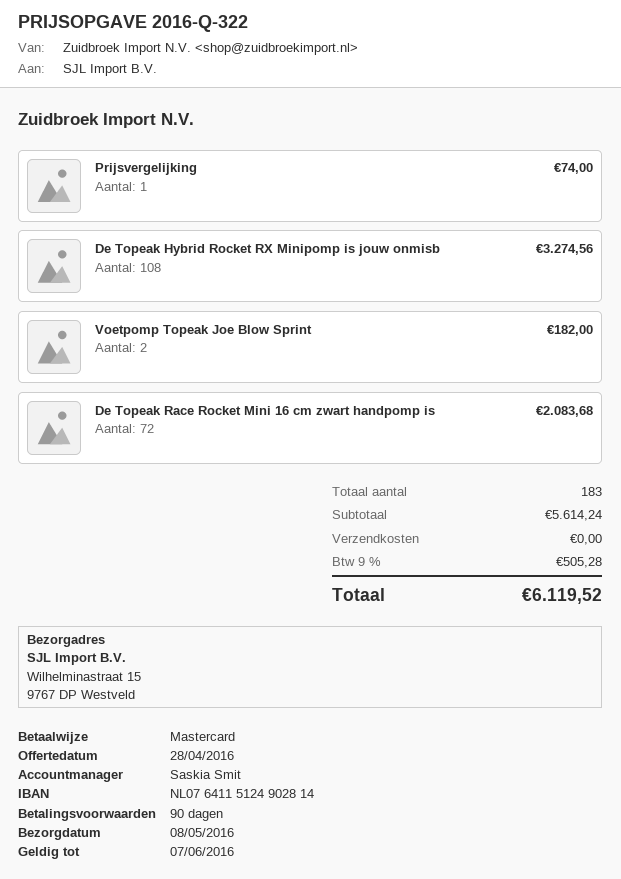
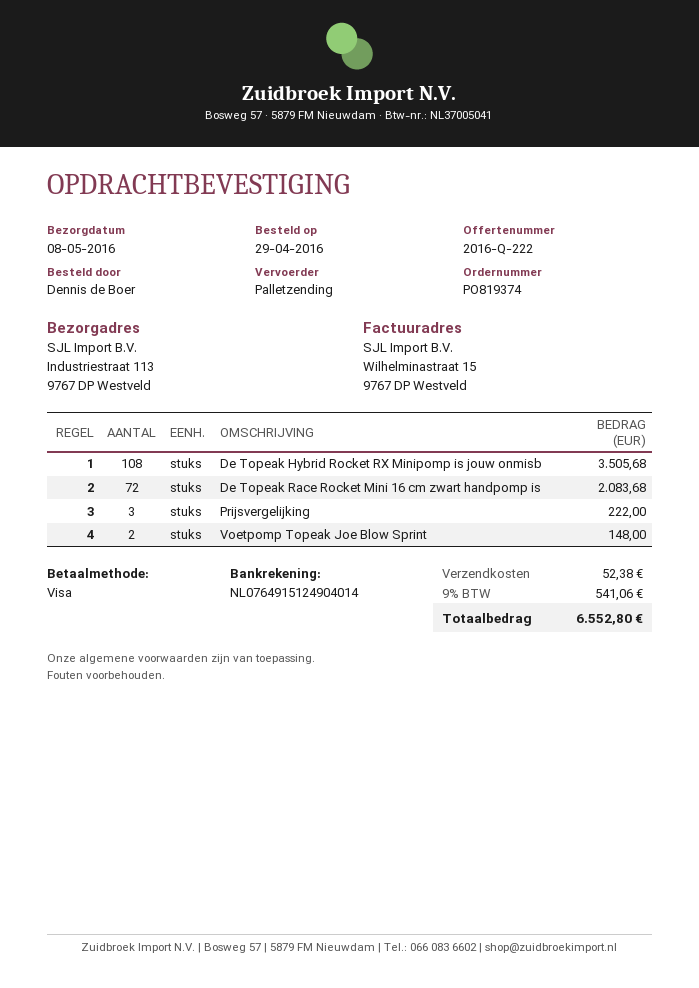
quote number: 2016-Q-322 -> 2016-Q-222
payment method: Mastercard -> Visa
bank account: NL0764115124902814 -> NL0764915124904014
ship to: Wilhelminastraat 15, 9767 DP Westveld -> Industriestraat 113, 9767 DP Westveld
Prijsvergelijking: 1 for 74.00 -> 3 for 222.00
De Topeak Hybrid Rocket RX Minipomp is jouw onmisb: 108 for 3274.56 -> 108 for 3505.68
Voetpomp Topeak Joe Blow Sprint: 2 for 182.00 -> 2 for 148.00
shipping: 0.00 -> 52.38
tax: 9% = 505.28 -> 9% = 541.06
total: 6119.52 -> 6552.80

